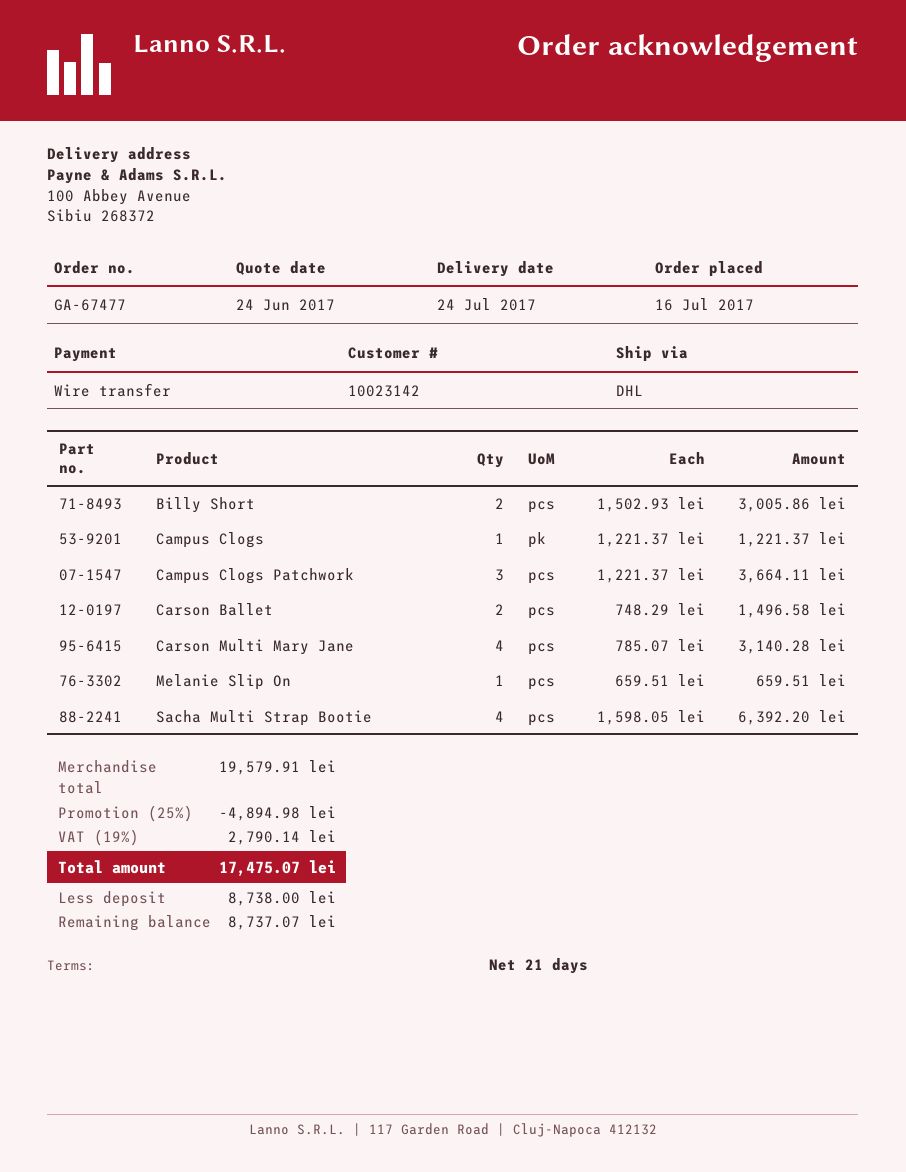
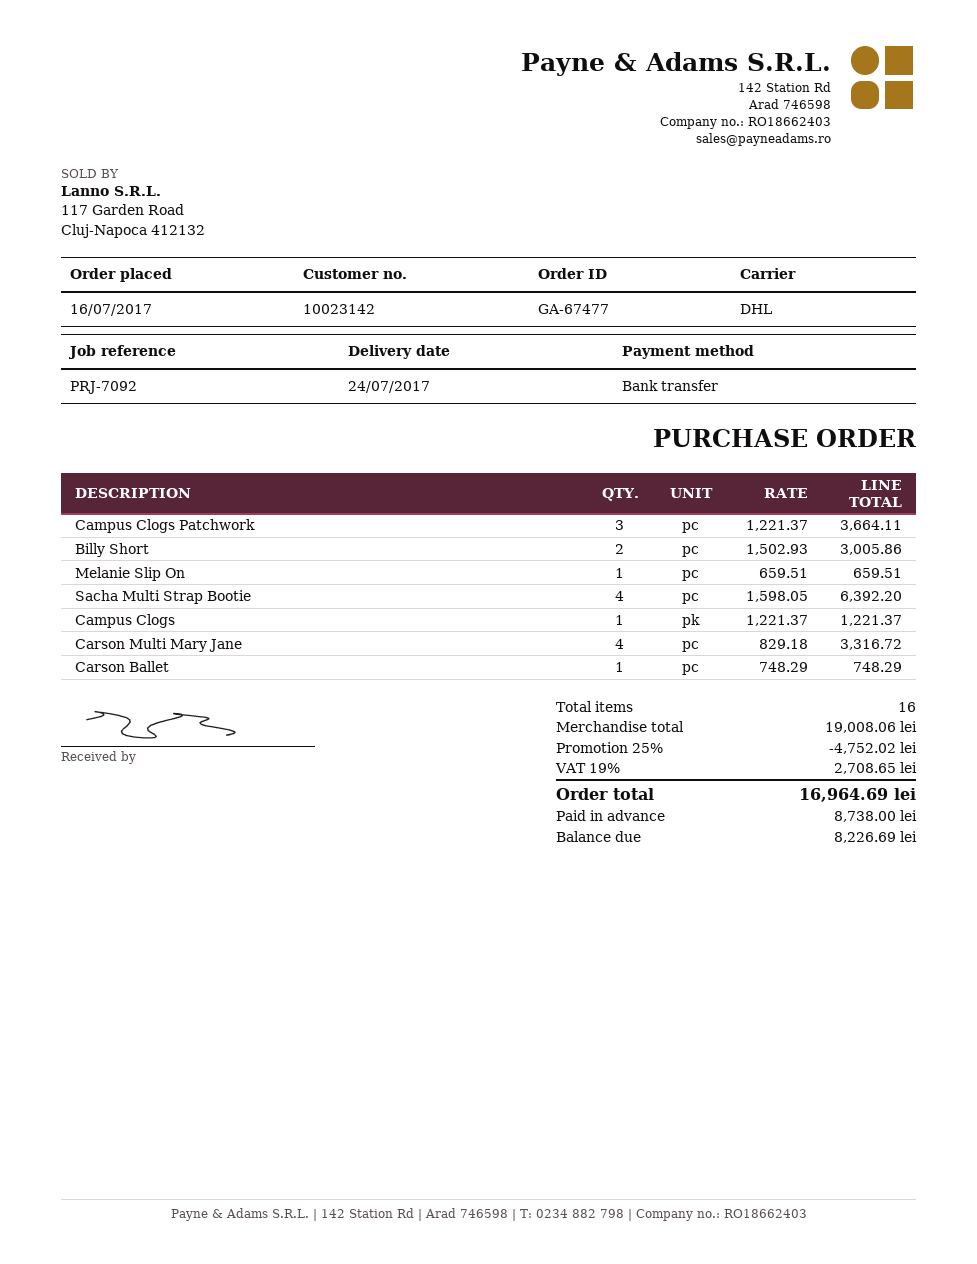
Carson Ballet: 2 x 748.29 = 1496.58 -> 1 x 748.29 = 748.29
Carson Multi Mary Jane: 4 x 785.07 = 3140.28 -> 4 x 829.18 = 3316.72
subtotal: 19579.91 -> 19008.06
discount: 25% = 4894.98 -> 25% = 4752.02
tax: 19% = 2790.14 -> 19% = 2708.65
total: 17475.07 -> 16964.69
balance: 8737.07 -> 8226.69

